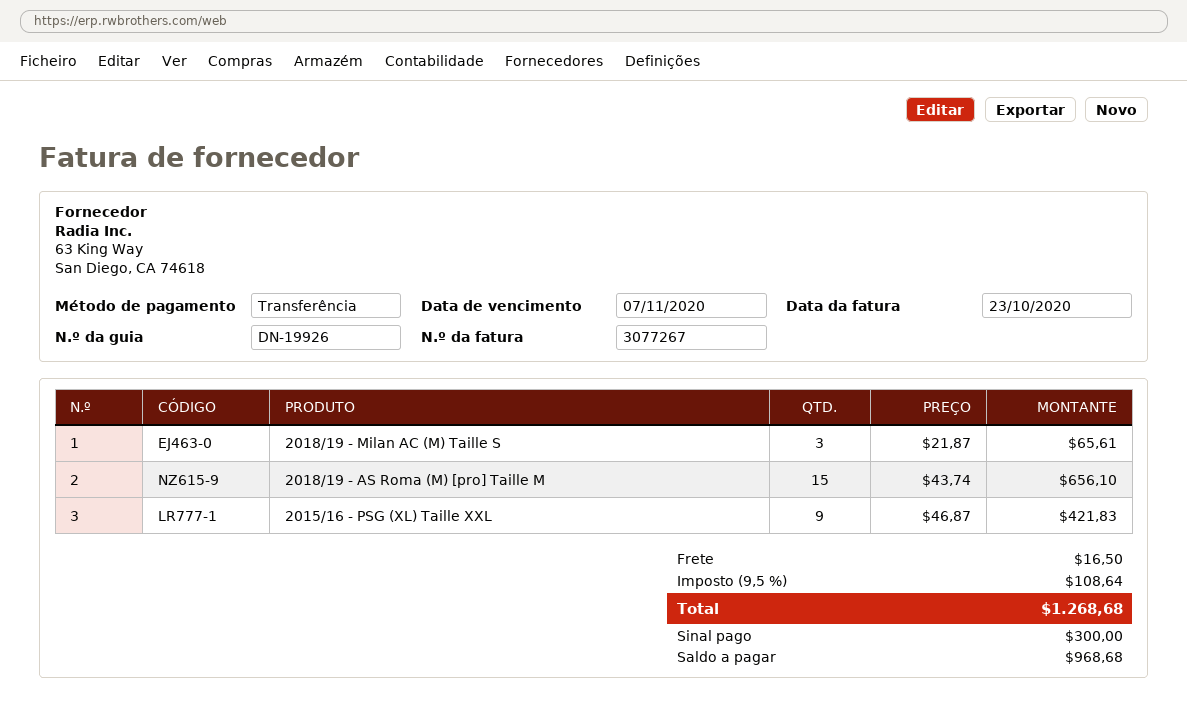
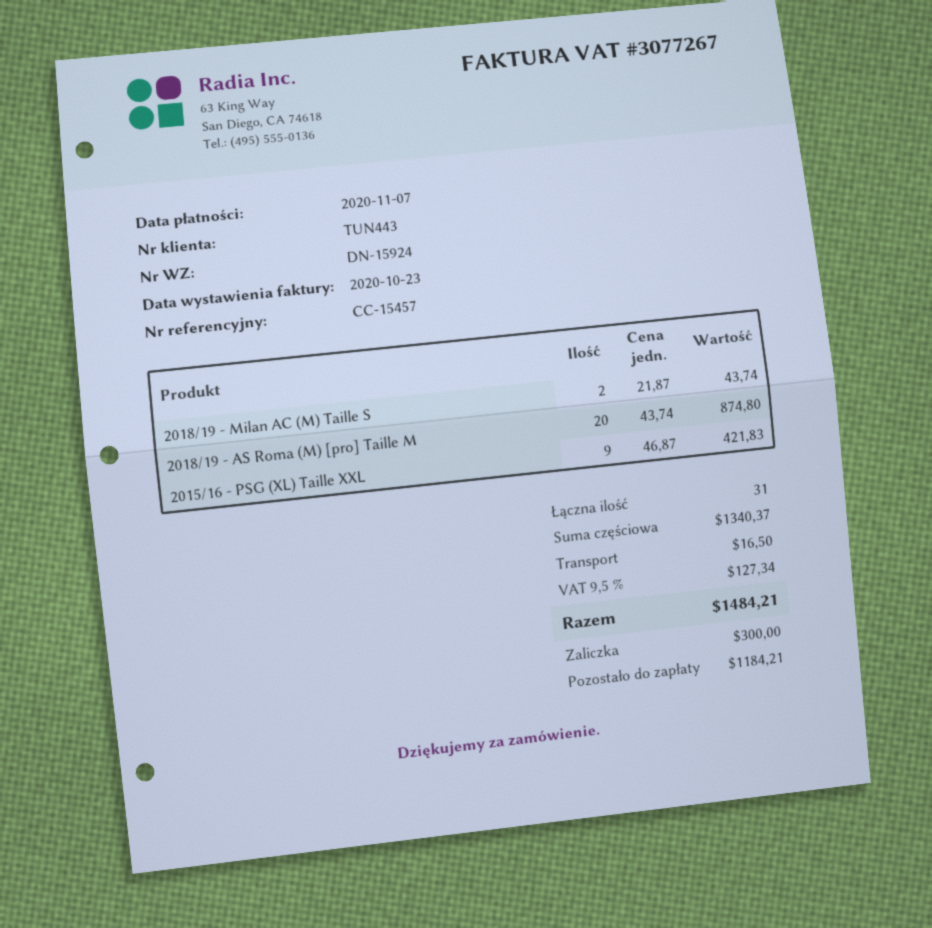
delivery note number: DN-19926 -> DN-15924
2018/19 - Milan AC (M) Taille S: 3 x 21.87 = 65.61 -> 2 x 21.87 = 43.74
2018/19 - AS Roma (M) [pro] Taille M: 15 x 43.74 = 656.10 -> 20 x 43.74 = 874.80
tax: 9.5% = 108.64 -> 9.5% = 127.34
total: 1268.68 -> 1484.21
balance: 968.68 -> 1184.21

